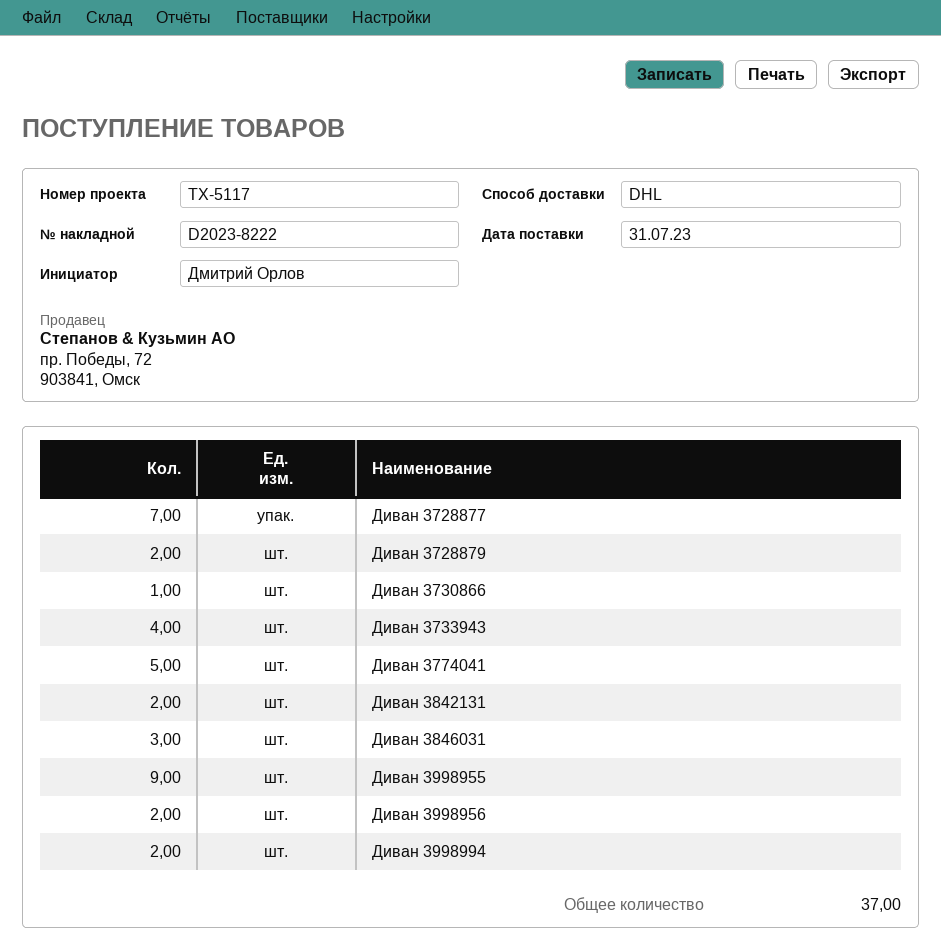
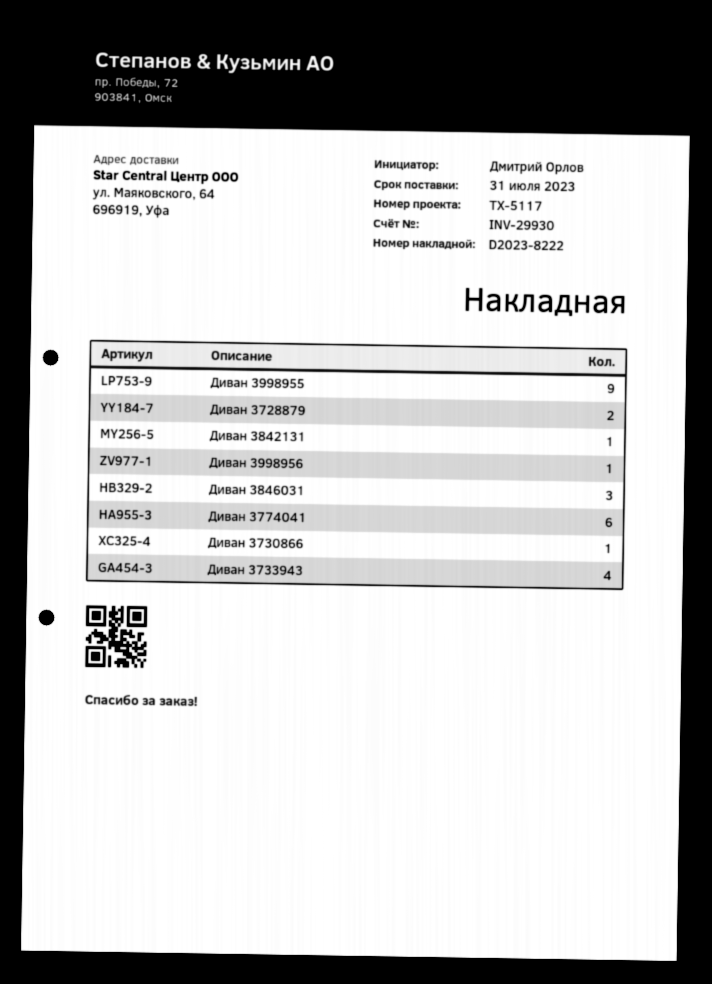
Диван 3728877: 7 -> none
Диван 3774041: 5 -> 6
Диван 3842131: 2 -> 1
Диван 3998956: 2 -> 1
Диван 3998994: 2 -> none

